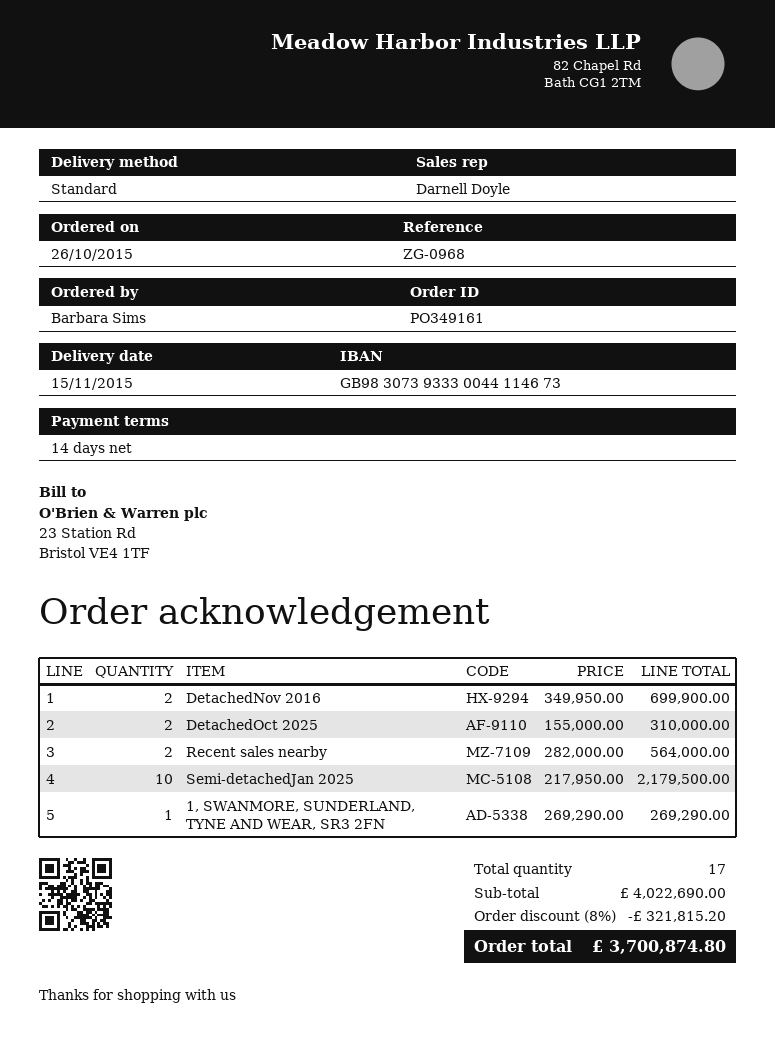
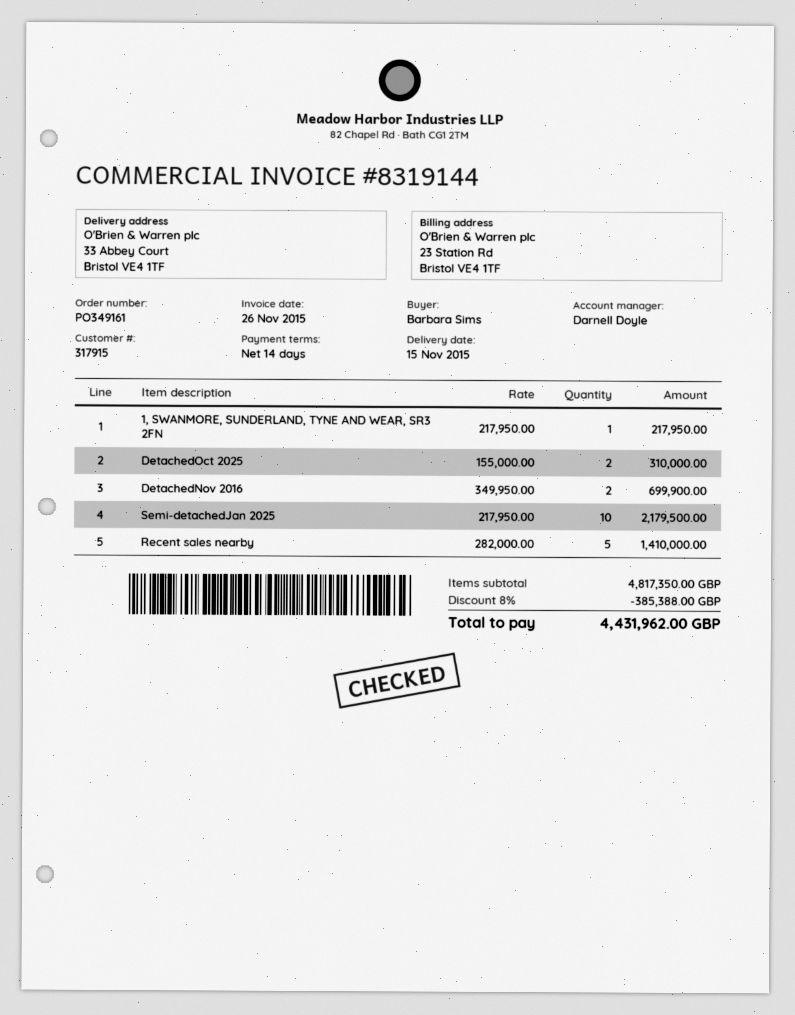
Recent sales nearby: 2 x 282000.00 = 564000.00 -> 5 x 282000.00 = 1410000.00
1, SWANMORE, SUNDERLAND, TYNE AND WEAR, SR3 2FN: 1 x 269290.00 = 269290.00 -> 1 x 217950.00 = 217950.00
subtotal: 4022690.00 -> 4817350.00
discount: 8% = 321815.20 -> 8% = 385388.00
total: 3700874.80 -> 4431962.00

